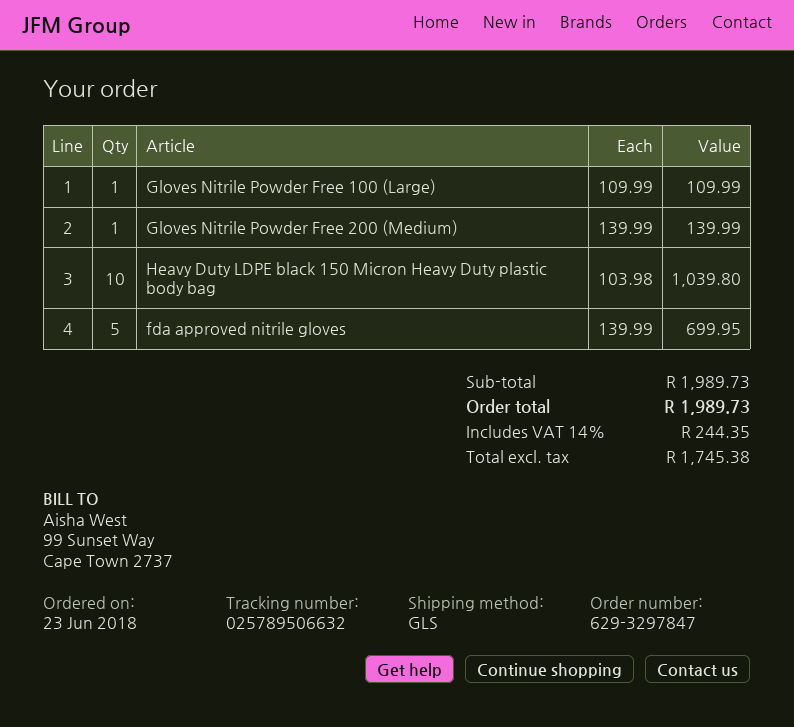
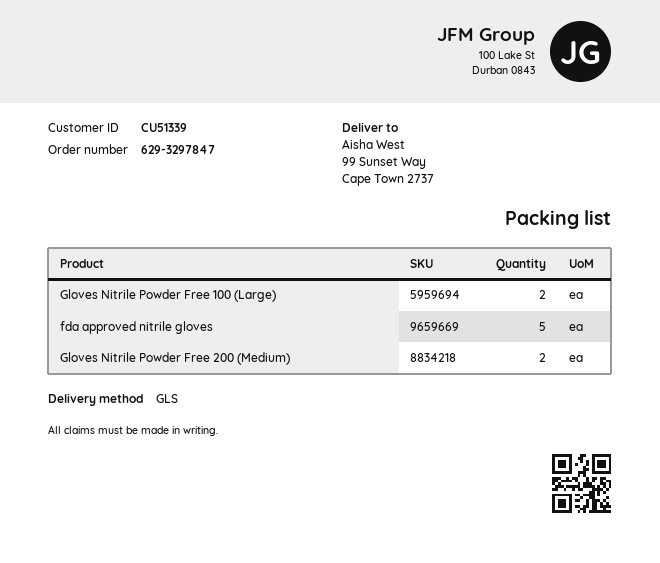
Gloves Nitrile Powder Free 100 (Large): 1 -> 2
Gloves Nitrile Powder Free 200 (Medium): 1 -> 2
Heavy Duty LDPE black 150 Micron Heavy Duty plastic body bag: 10 -> none

